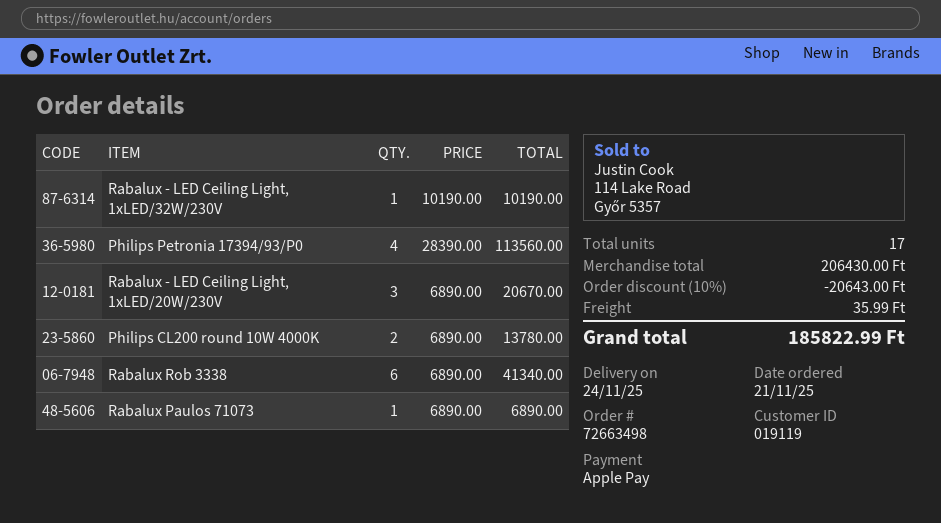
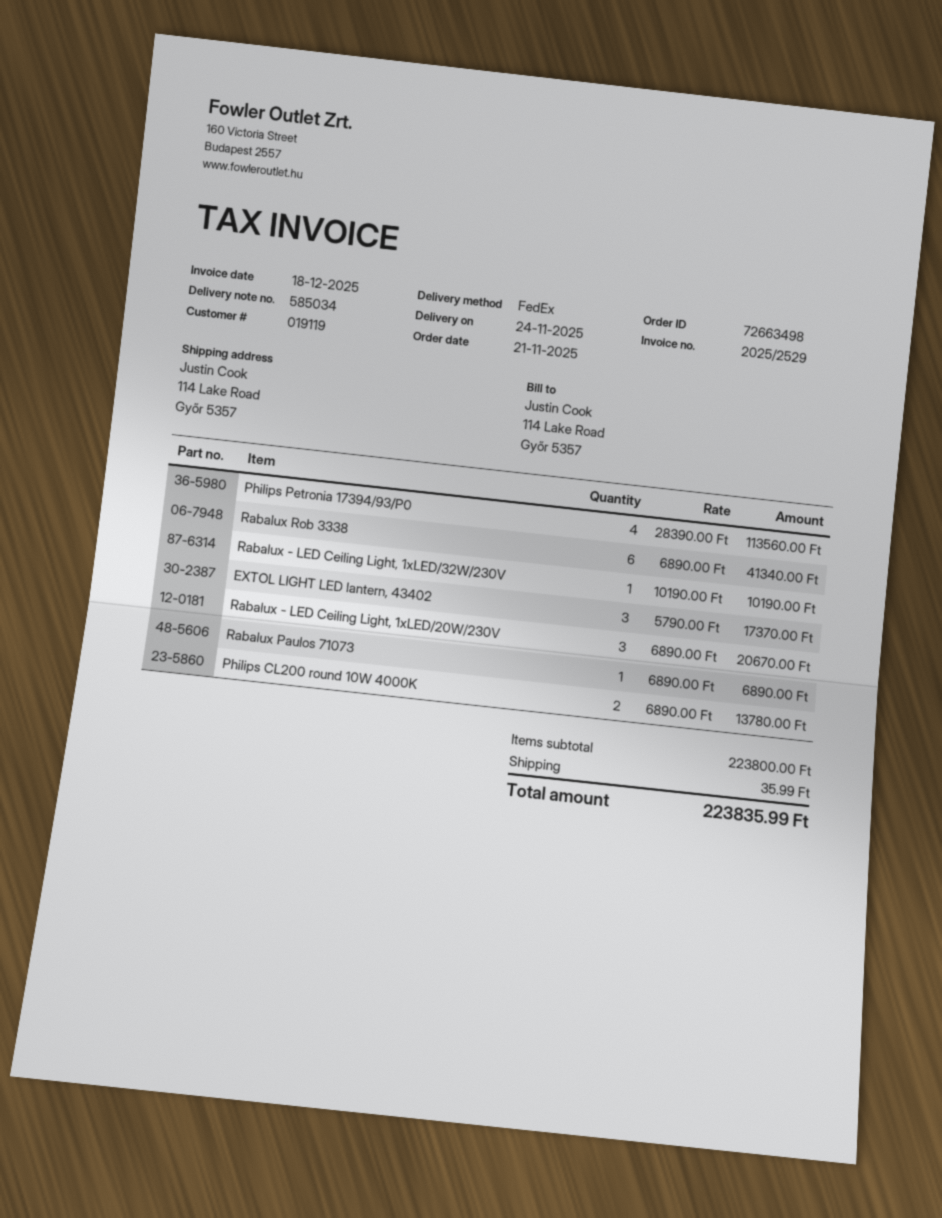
EXTOL LIGHT LED lantern, 43402: none -> 3 x 5790.00 = 17370.00
subtotal: 206430.00 -> 223800.00
discount: 10% = 20643.00 -> none
total: 185822.99 -> 223835.99

